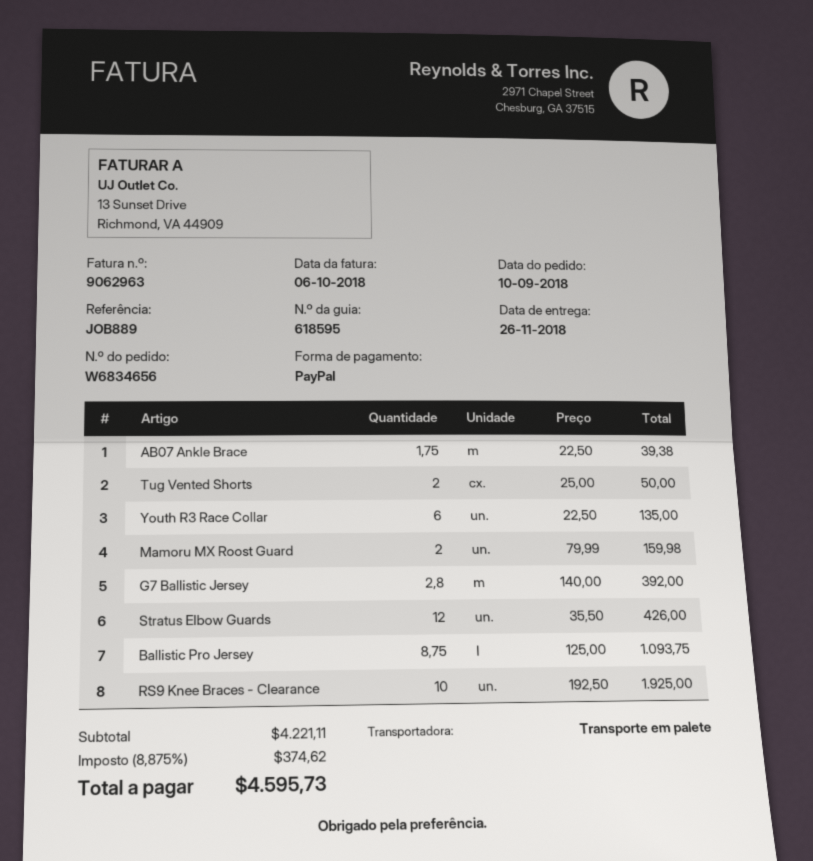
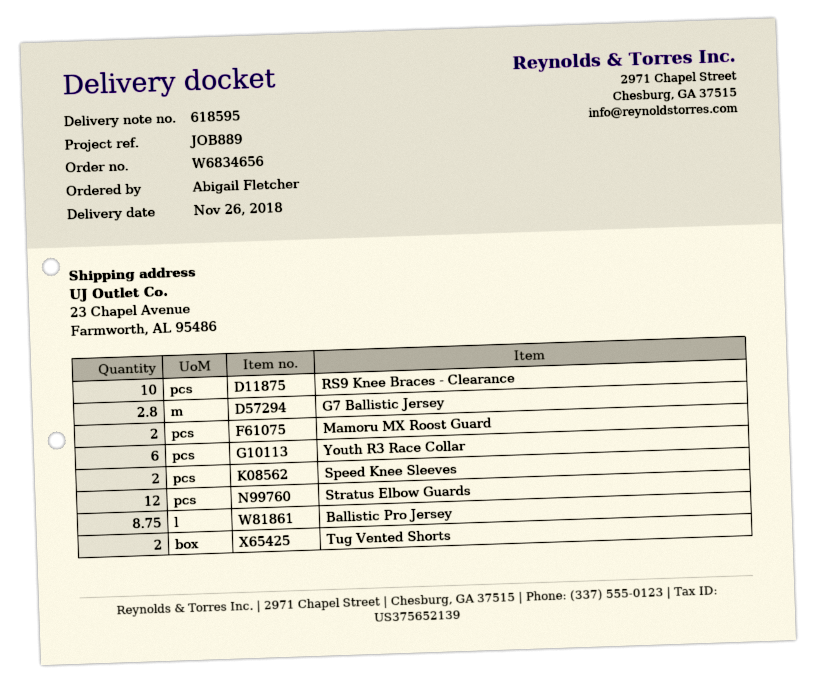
AB07 Ankle Brace: 1.75 -> none
Speed Knee Sleeves: none -> 2

